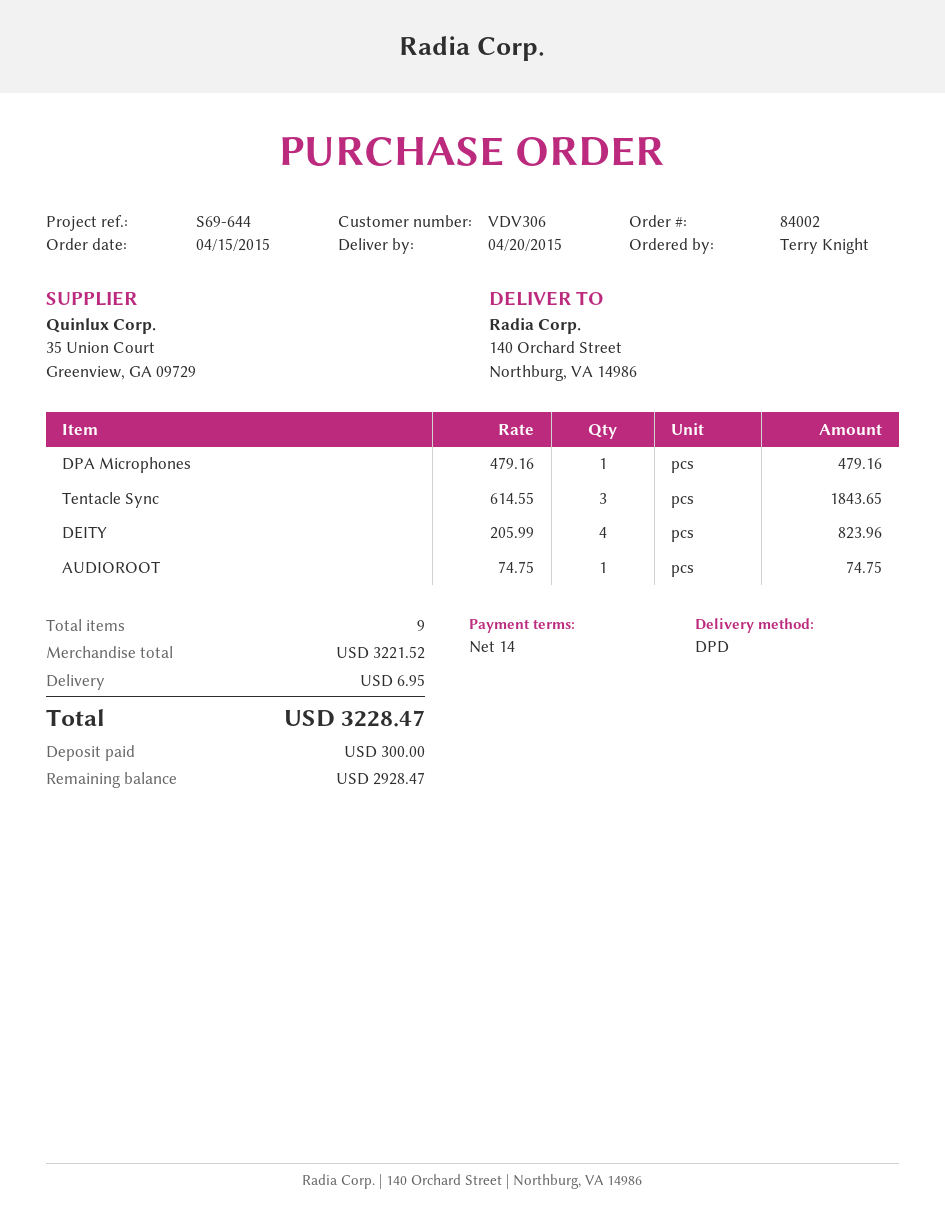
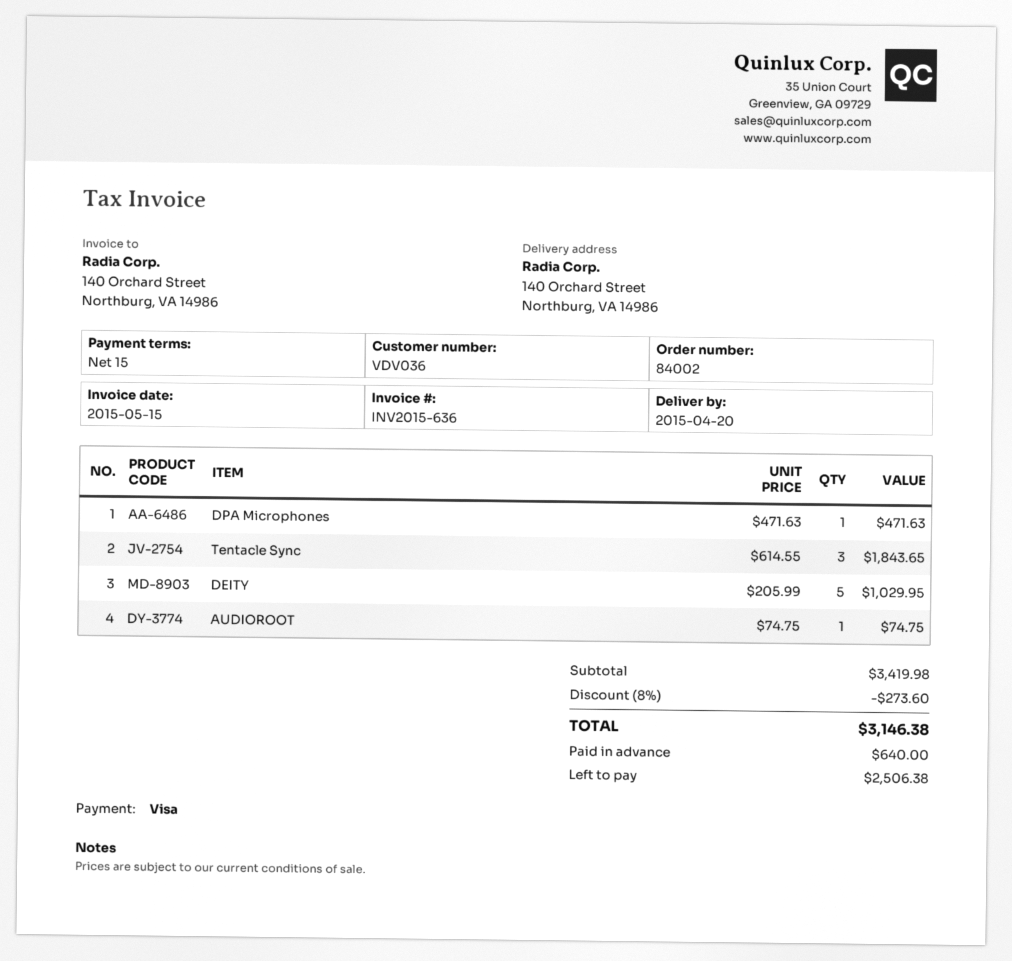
payment terms: 14 days -> 15 days
customer number: VDV306 -> VDV036
DPA Microphones: 1 x 479.16 = 479.16 -> 1 x 471.63 = 471.63
DEITY: 4 x 205.99 = 823.96 -> 5 x 205.99 = 1029.95
subtotal: 3221.52 -> 3419.98
discount: none -> 8% = 273.60
shipping: 6.95 -> none
total: 3228.47 -> 3146.38
deposit: 300.00 -> 640.00
balance: 2928.47 -> 2506.38

